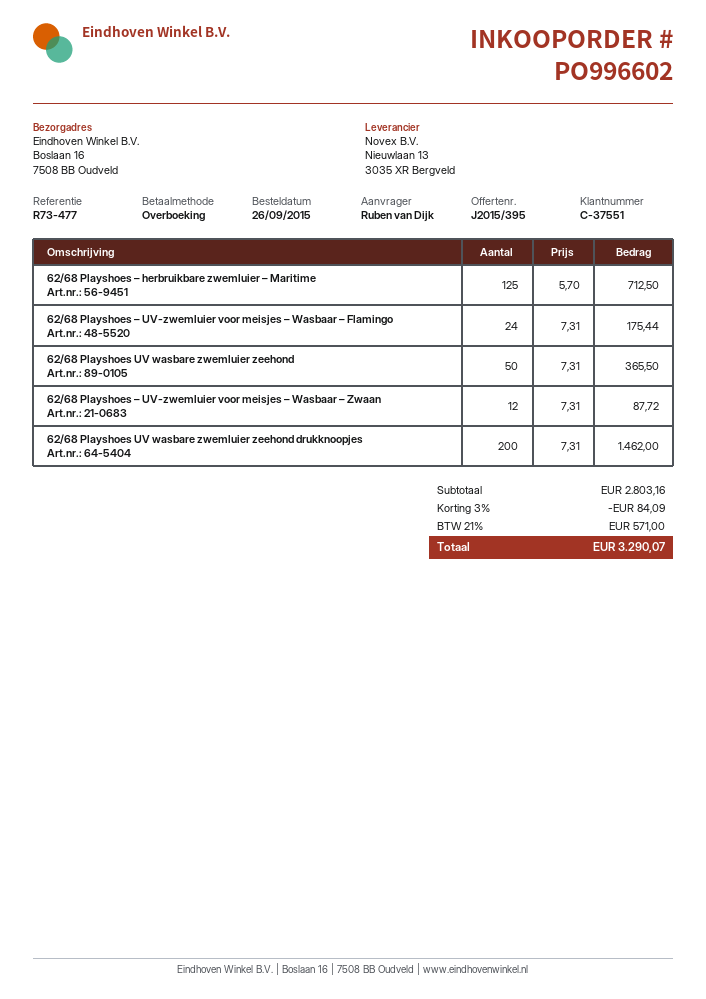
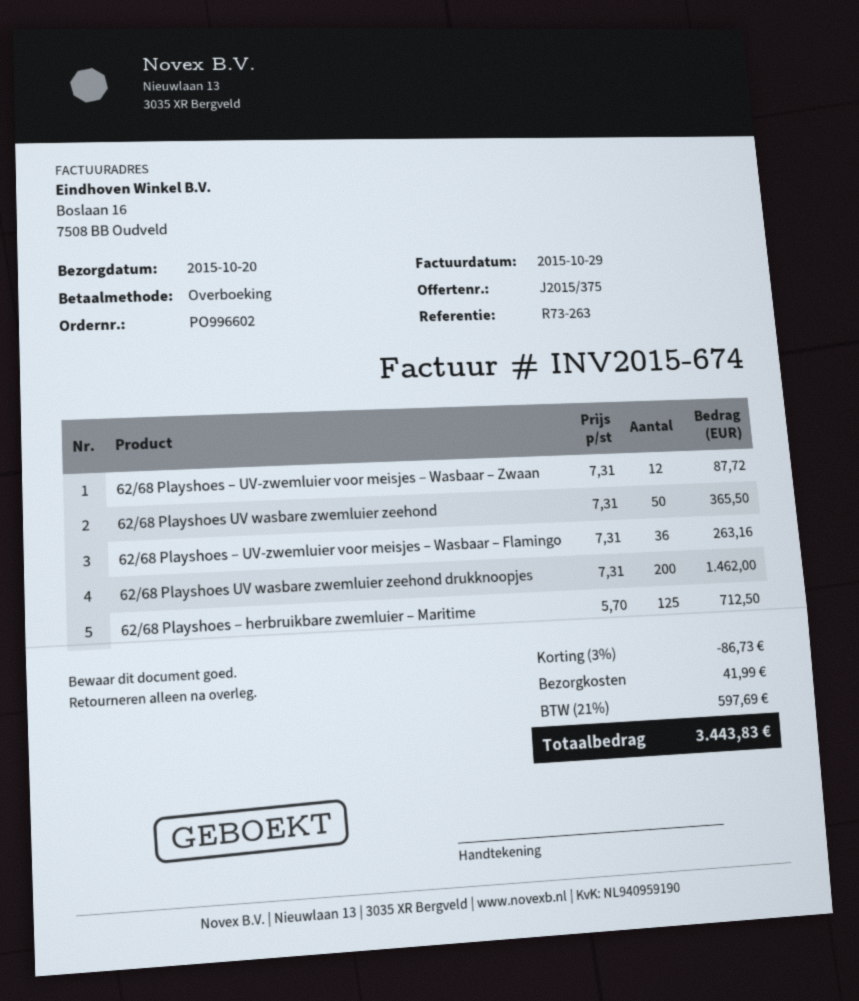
quote number: J2015/395 -> J2015/375
reference: R73-477 -> R73-263
62/68 Playshoes – UV-zwemluier voor meisjes – Wasbaar – Flamingo: 24 x 7.31 = 175.44 -> 36 x 7.31 = 263.16
discount: 3% = 84.09 -> 3% = 86.73
shipping: none -> 41.99
tax: 21% = 571.00 -> 21% = 597.69
total: 3290.07 -> 3443.83

